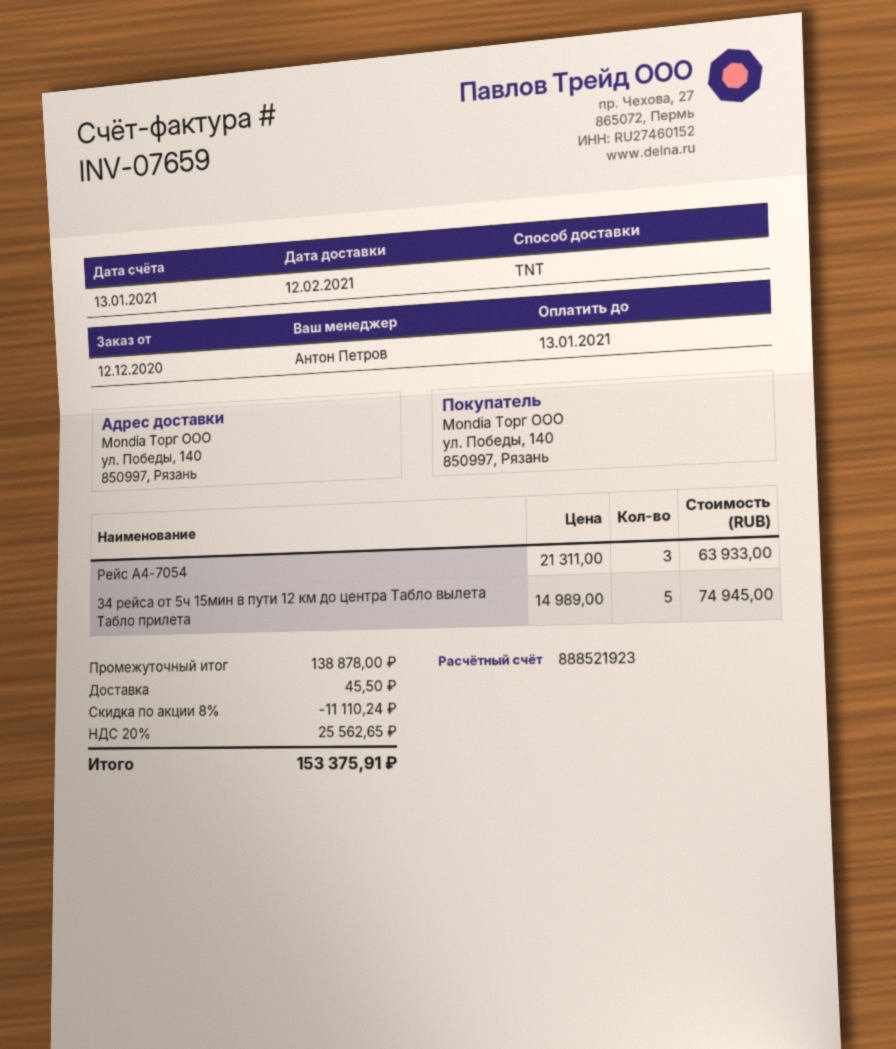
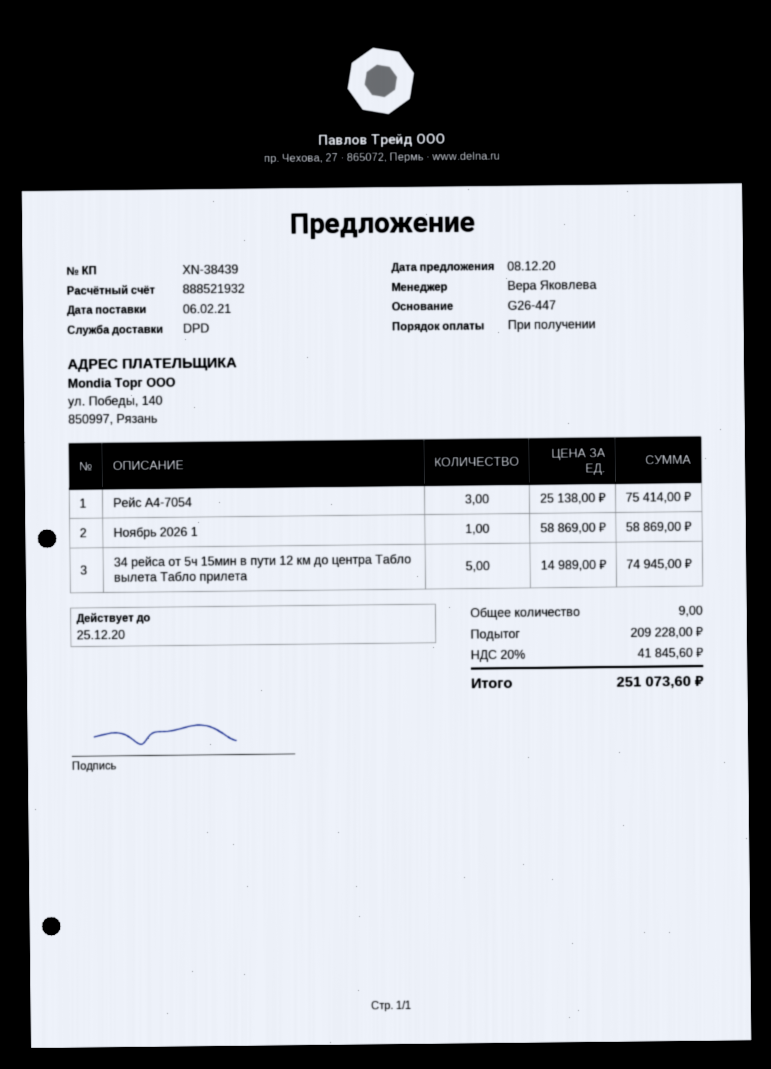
delivery date: 2021-02-12 -> 2021-02-06
sales rep: Антон Петров -> Вера Яковлева
bank account: 888521923 -> 888521932
shipping method: TNT -> DPD
Рейс A4-7054: 3 x 21311.00 = 63933.00 -> 3 x 25138.00 = 75414.00
Ноябрь 2026 1: none -> 1 x 58869.00 = 58869.00
subtotal: 138878.00 -> 209228.00
discount: 8% = 11110.24 -> none
shipping: 45.50 -> none
tax: 20% = 25562.65 -> 20% = 41845.60
total: 153375.91 -> 251073.60

